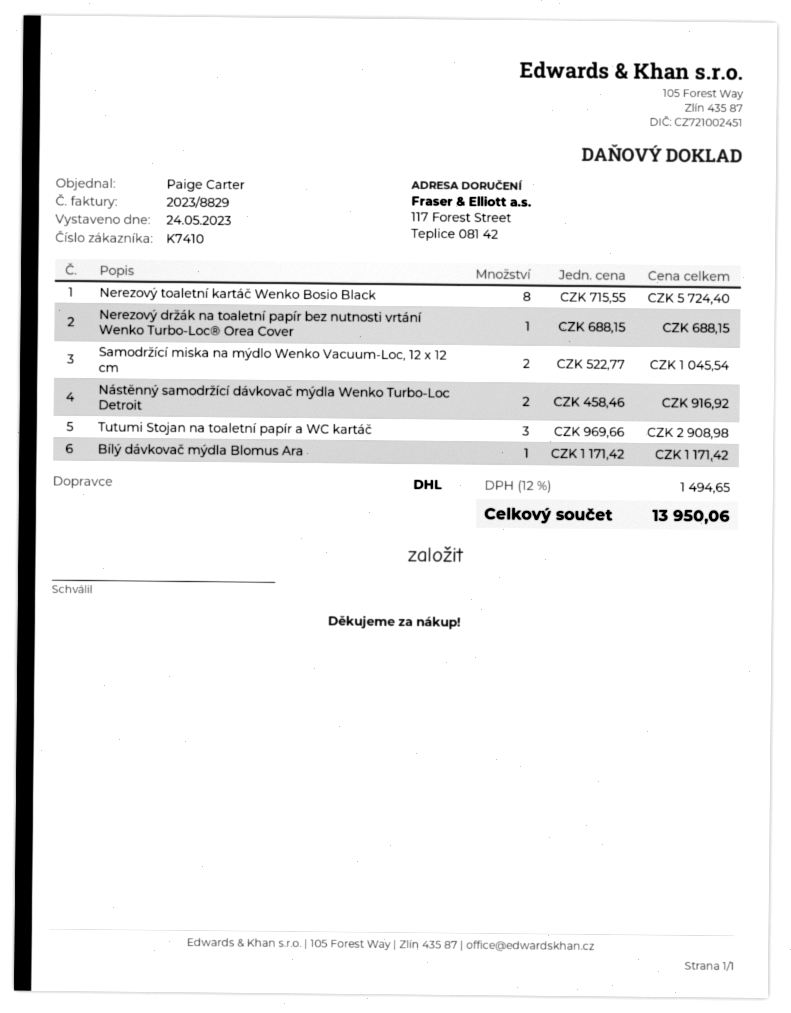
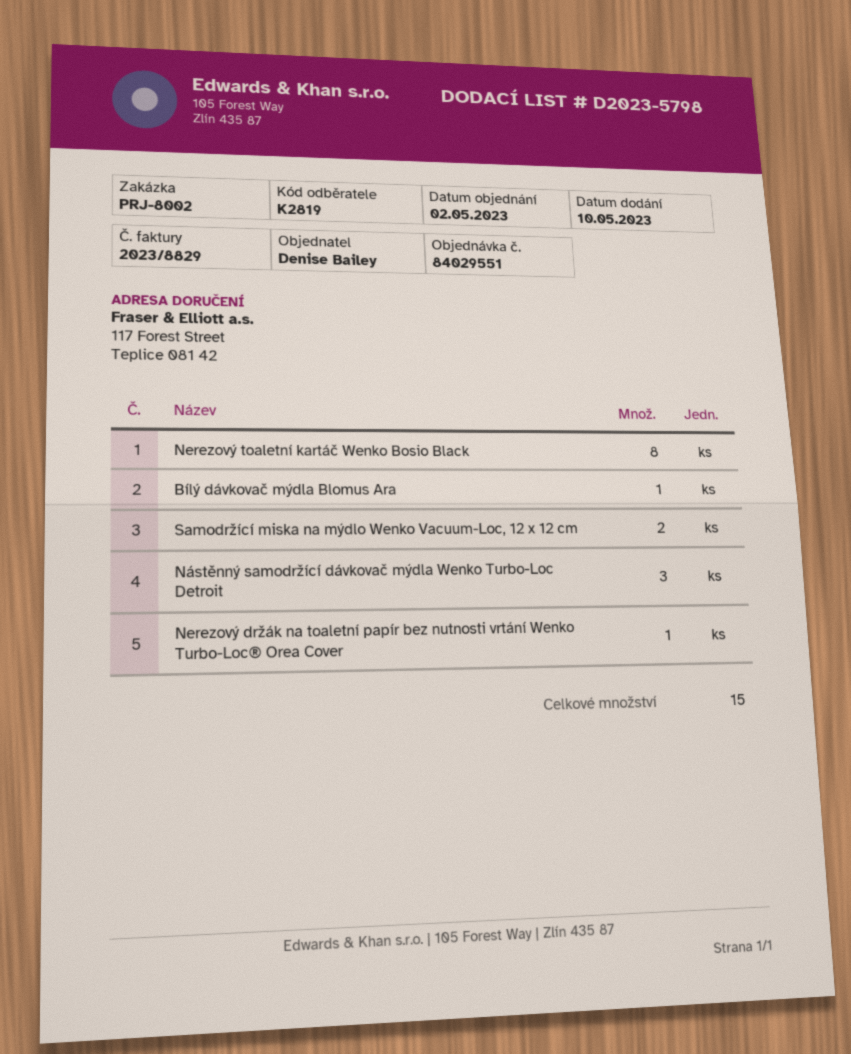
customer number: K7410 -> K2819
ordered by: Paige Carter -> Denise Bailey
Nástěnný samodržící dávkovač mýdla Wenko Turbo-Loc Detroit: 2 -> 3
Tutumi Stojan na toaletní papír a WC kartáč: 3 -> none

